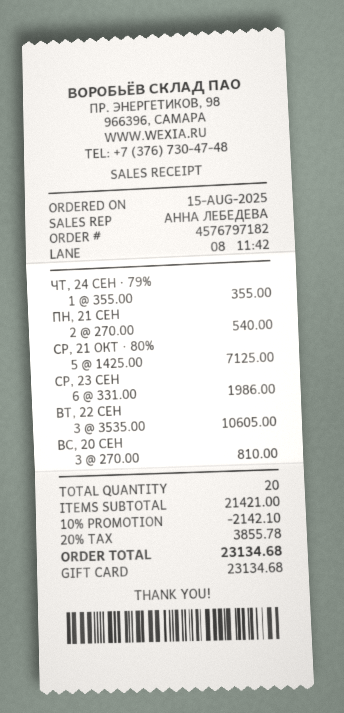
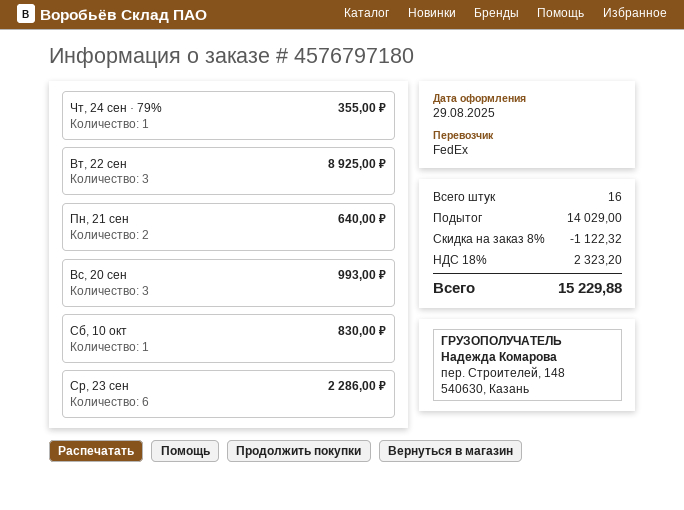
order number: 4576797182 -> 4576797180
order date: 2025-08-15 -> 2025-08-29
ПН, 21 СЕН: 2 for 540.00 -> 2 for 640.00
СР, 21 ОКТ · 80%: 5 for 7125.00 -> none
СР, 23 СЕН: 6 for 1986.00 -> 6 for 2286.00
ВТ, 22 СЕН: 3 for 10605.00 -> 3 for 8925.00
ВС, 20 СЕН: 3 for 810.00 -> 3 for 993.00
Сб, 10 окт: none -> 1 for 830.00
total quantity: 20 -> 16
subtotal: 21421.00 -> 14029.00
discount: 10% = 2142.10 -> 8% = 1122.32
tax: 20% = 3855.78 -> 18% = 2323.20
total: 23134.68 -> 15229.88

